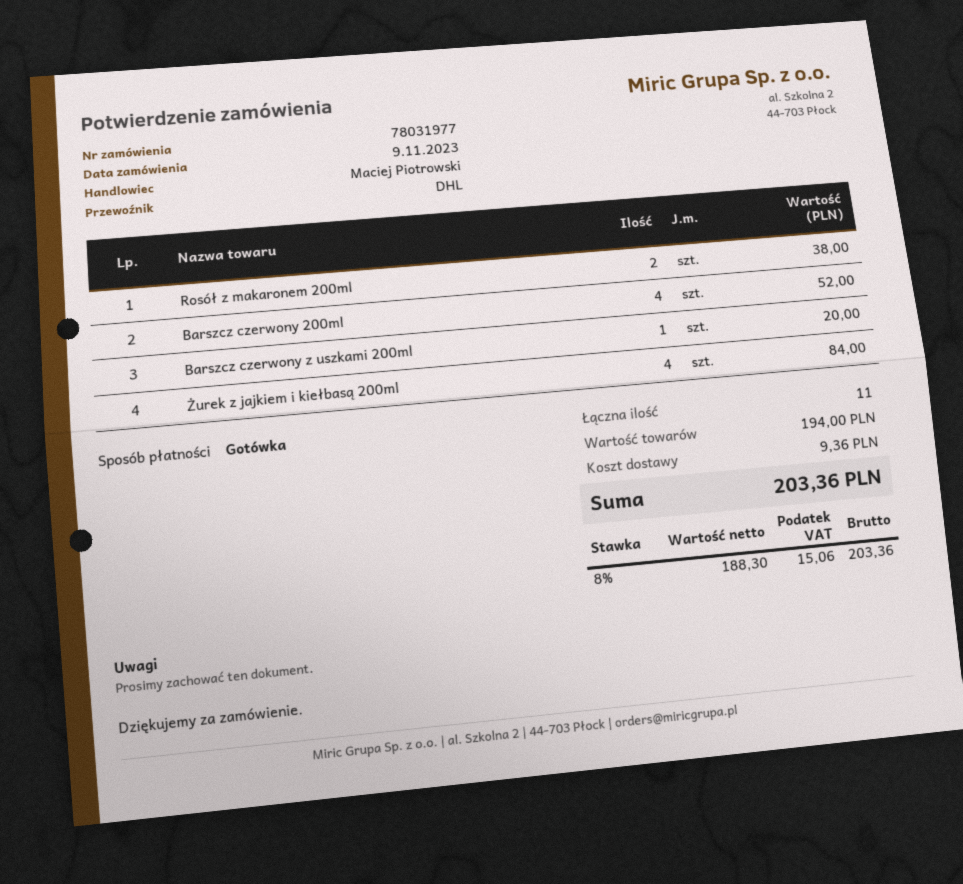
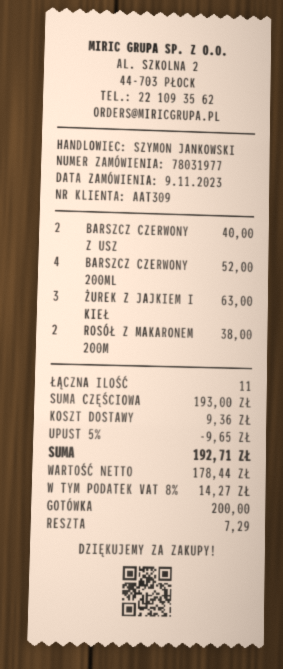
sales rep: Maciej Piotrowski -> SZYMON JANKOWSKI
Barszcz czerwony z uszkami 200ml: 1 for 20.00 -> 2 for 40.00
Żurek z jajkiem i kiełbasą 200ml: 4 for 84.00 -> 3 for 63.00
subtotal: 194.00 -> 193.00
discount: none -> 5% = 9.65
net: 188.30 -> 178.44
tax: 8% = 15.06 -> 8% = 14.27
total: 203.36 -> 192.71

